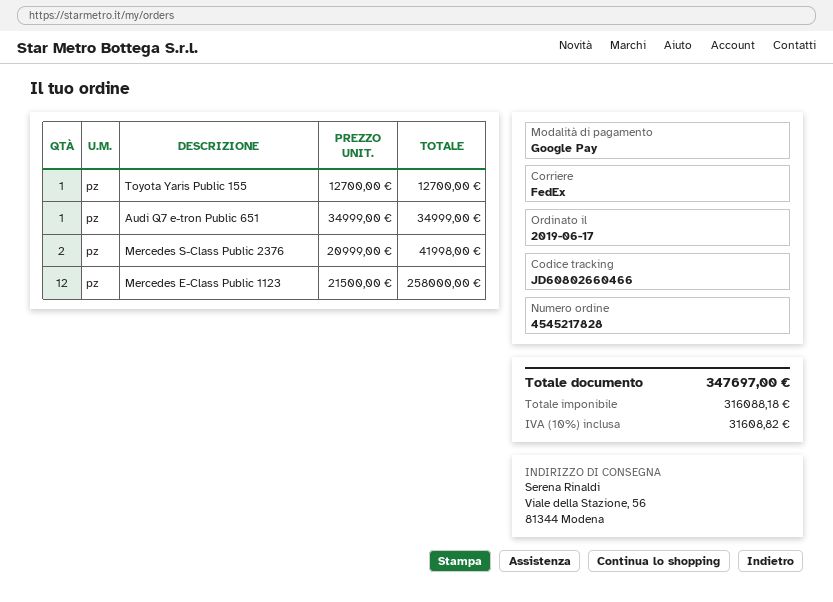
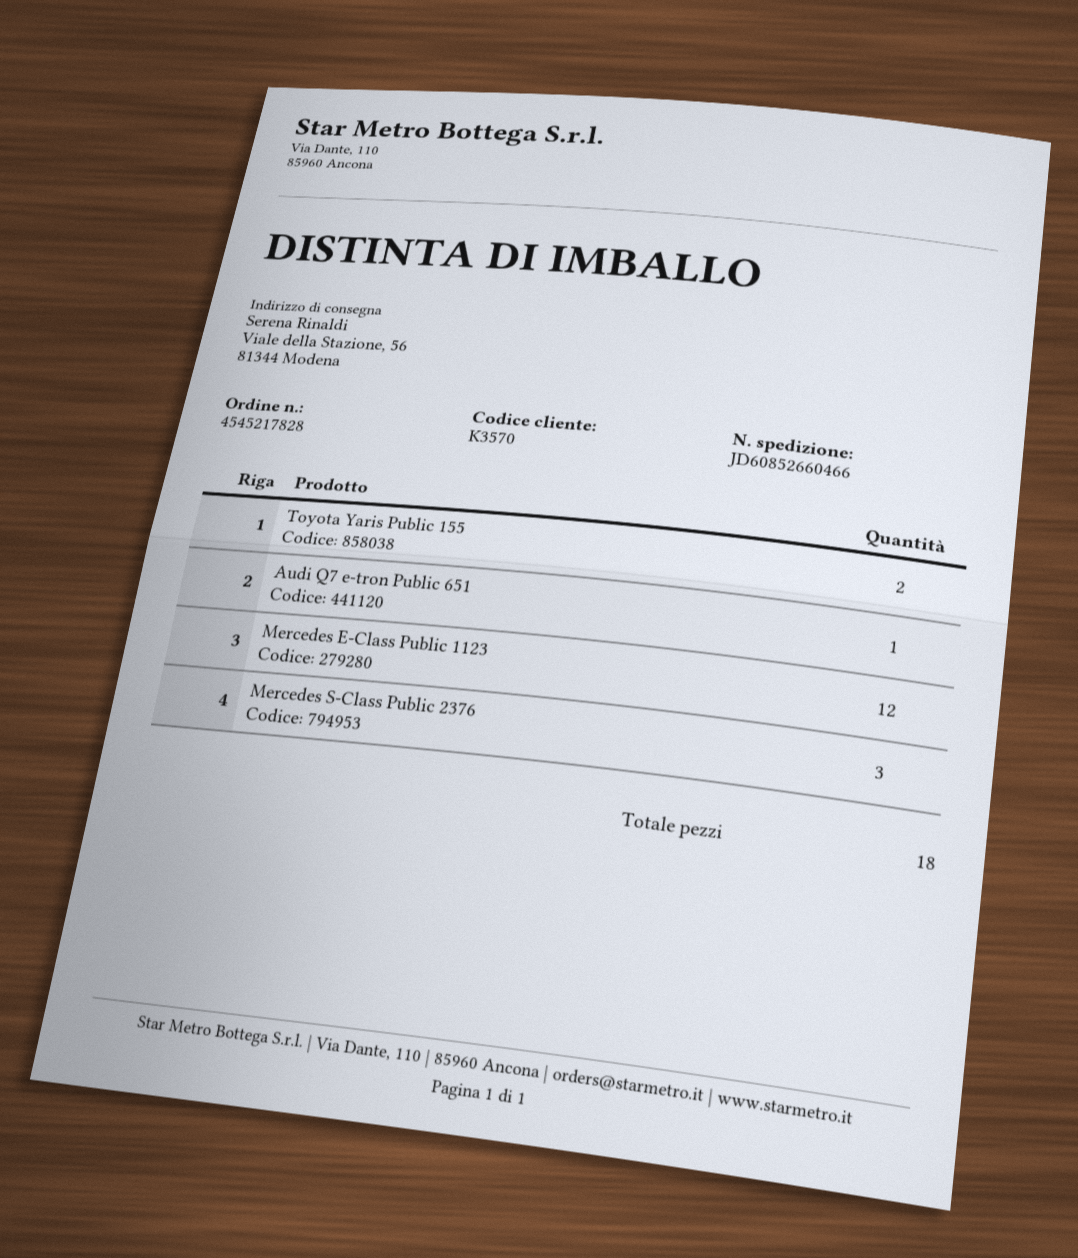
tracking number: JD60802660466 -> JD60852660466
Toyota Yaris Public 155: 1 -> 2
Mercedes S-Class Public 2376: 2 -> 3

